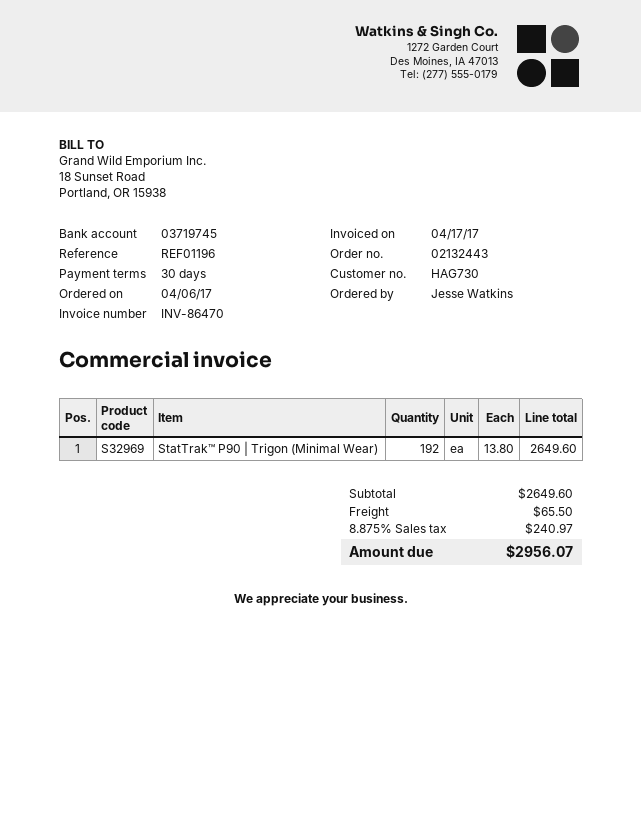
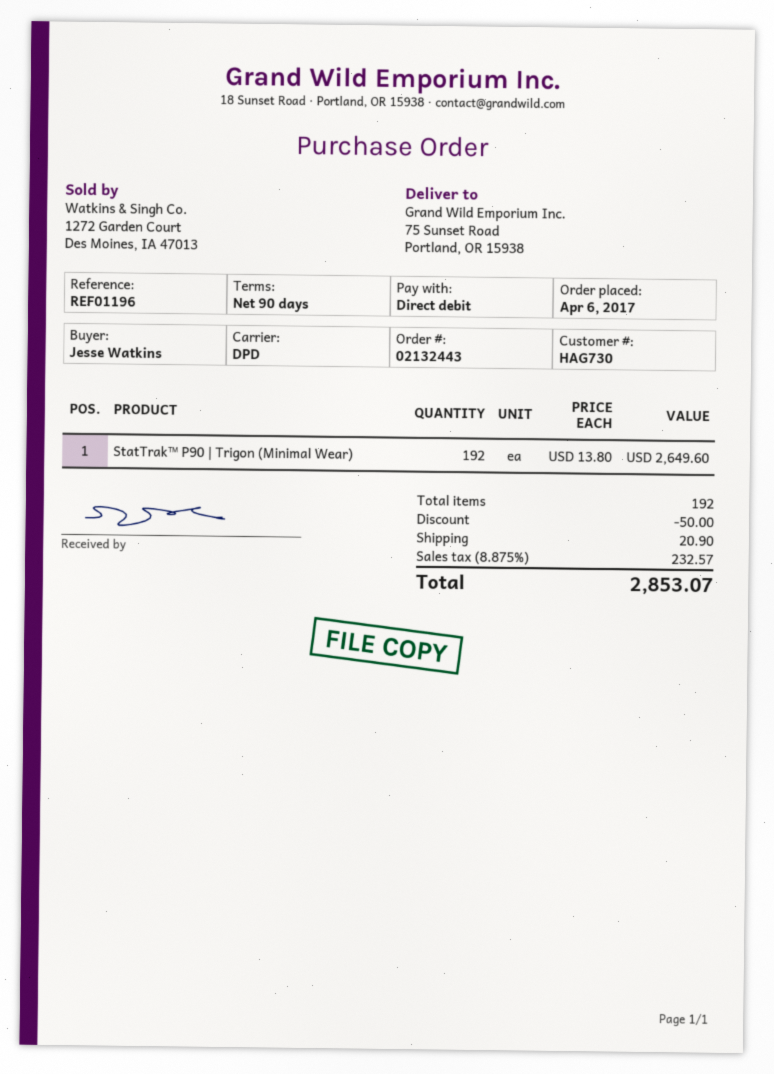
payment terms: 30 days -> 90 days
discount: none -> 50.00
shipping: 65.50 -> 20.90
tax: 8.875% = 240.97 -> 8.875% = 232.57
total: 2956.07 -> 2853.07

